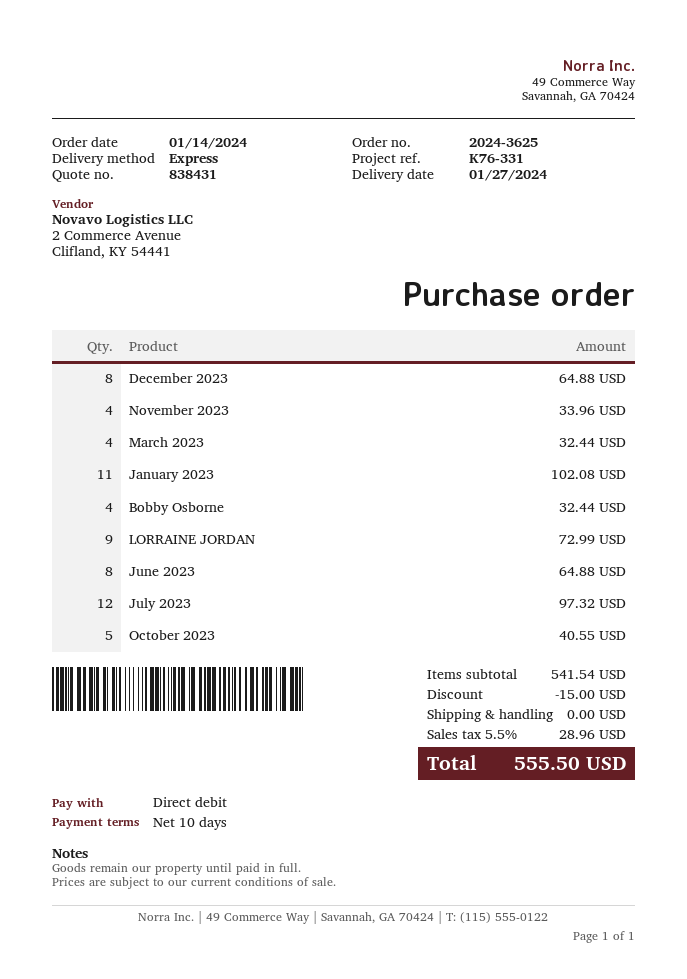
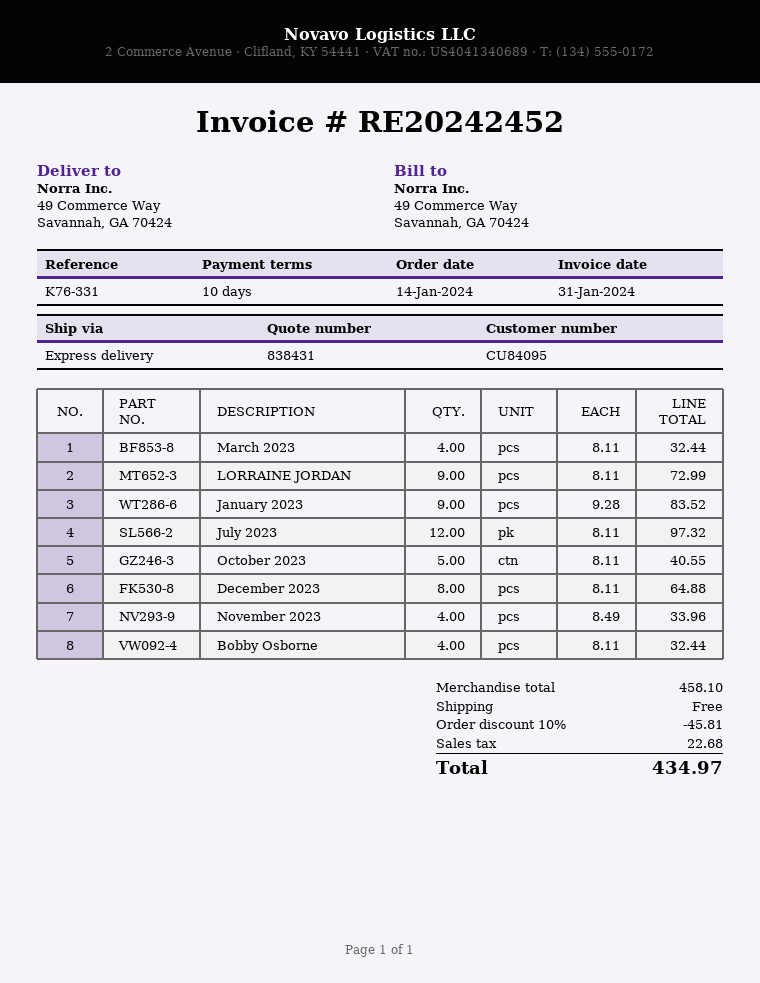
January 2023: 11 for 102.08 -> 9 for 83.52
June 2023: 8 for 64.88 -> none
subtotal: 541.54 -> 458.10
discount: 15.00 -> 45.81
tax: 28.96 -> 22.68
total: 555.50 -> 434.97

